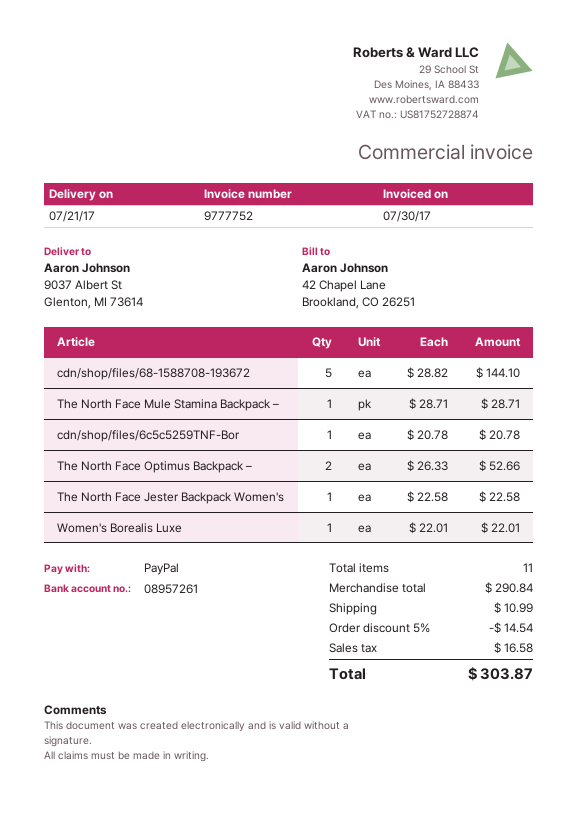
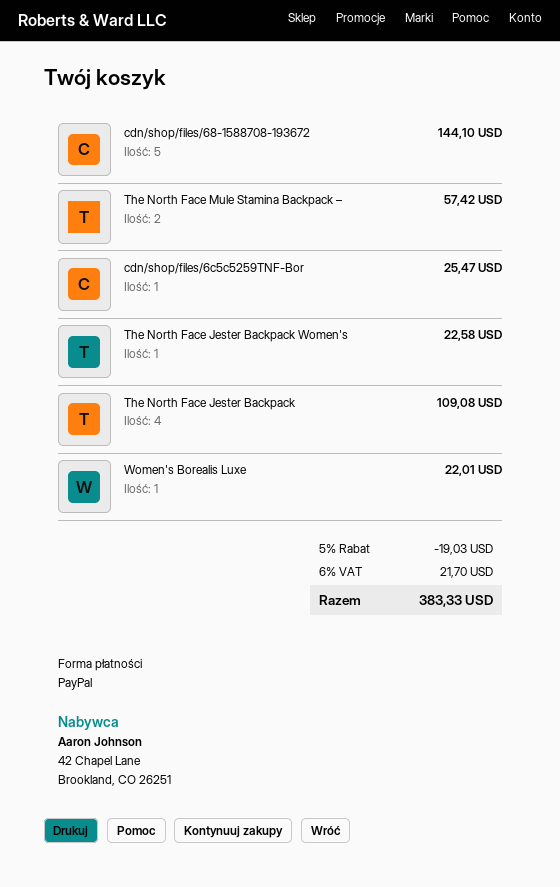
The North Face Mule Stamina Backpack –: 1 for 28.71 -> 2 for 57.42
cdn/shop/files/6c5c5259TNF-Bor: 1 for 20.78 -> 1 for 25.47
The North Face Optimus Backpack –: 2 for 52.66 -> none
The North Face Jester Backpack: none -> 4 for 109.08
discount: 5% = 14.54 -> 5% = 19.03
shipping: 10.99 -> none
tax: 16.58 -> 21.70
total: 303.87 -> 383.33

